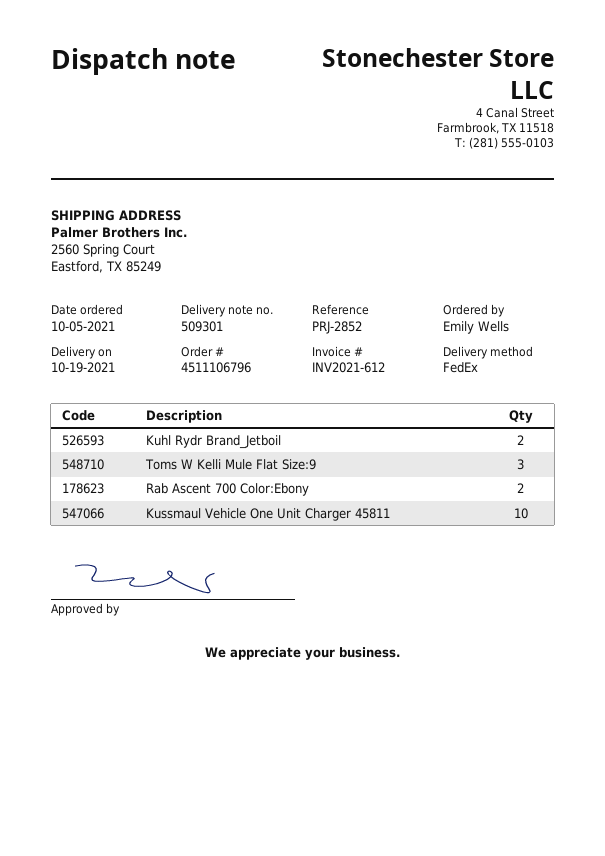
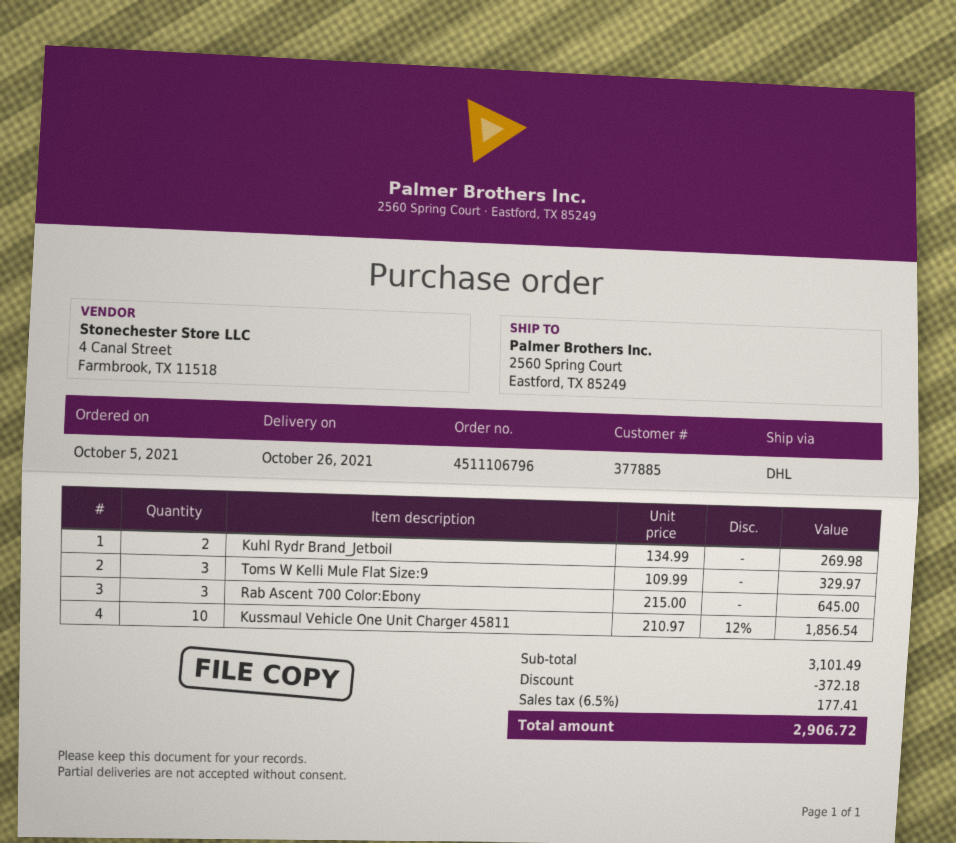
delivery date: 2021-10-19 -> 2021-10-26
shipping method: FedEx -> DHL
Rab Ascent 700 Color:Ebony: 2 -> 3

